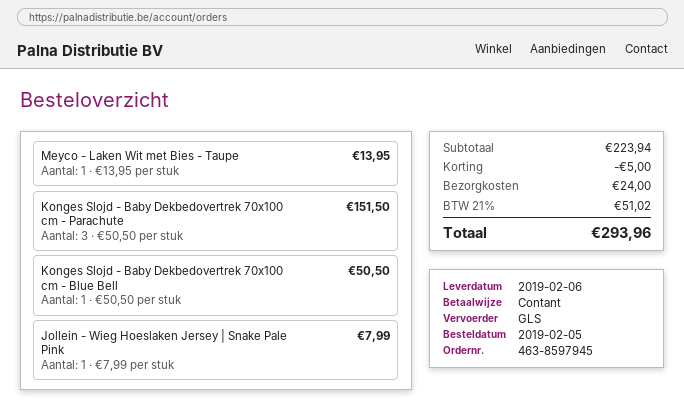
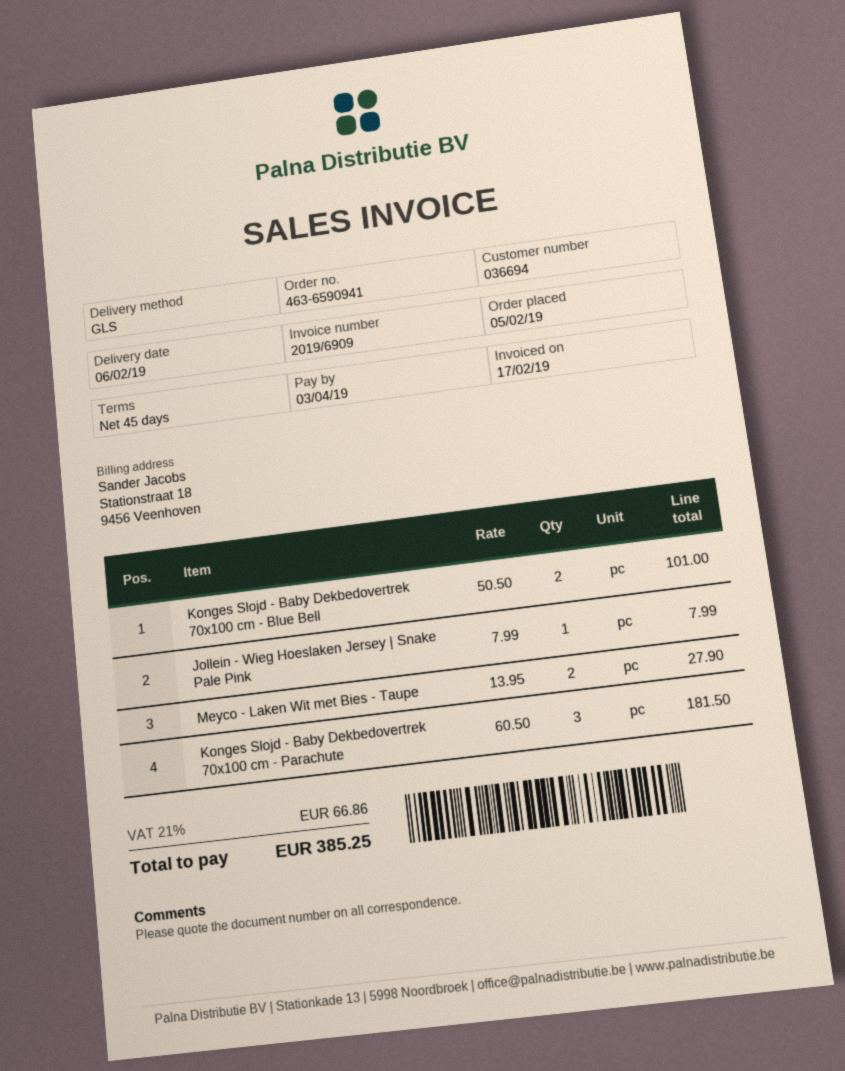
order number: 463-8597945 -> 463-6590941
Meyco - Laken Wit met Bies - Taupe: 1 x 13.95 = 13.95 -> 2 x 13.95 = 27.90
Konges Slojd - Baby Dekbedovertrek 70x100 cm - Parachute: 3 x 50.50 = 151.50 -> 3 x 60.50 = 181.50
Konges Slojd - Baby Dekbedovertrek 70x100 cm - Blue Bell: 1 x 50.50 = 50.50 -> 2 x 50.50 = 101.00
discount: 5.00 -> none
shipping: 24.00 -> none
tax: 21% = 51.02 -> 21% = 66.86
total: 293.96 -> 385.25

